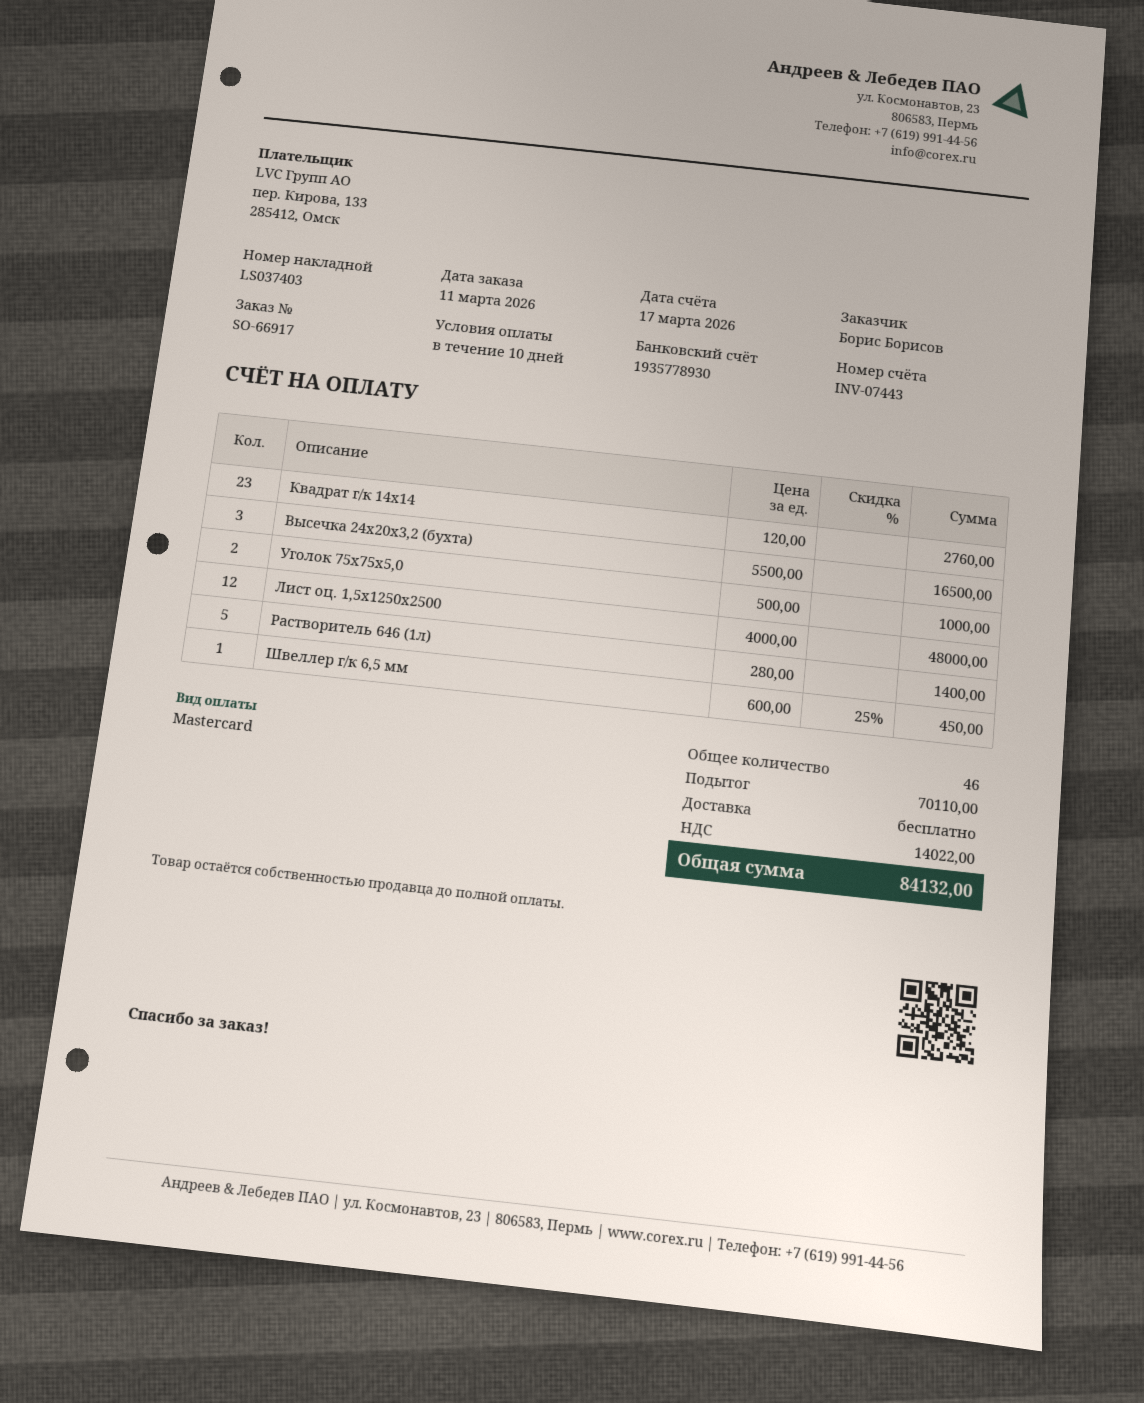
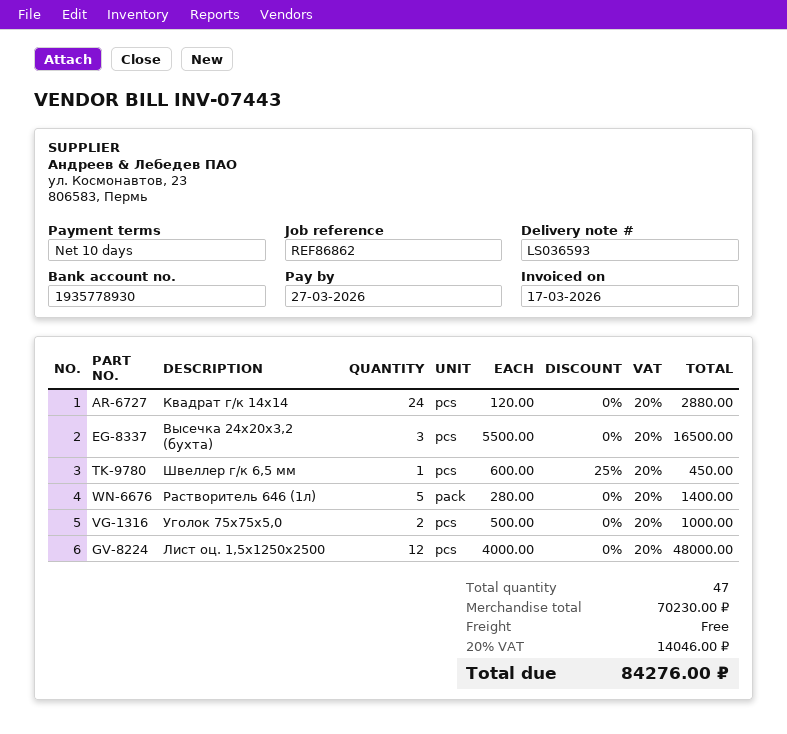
delivery note number: LS037403 -> LS036593
Квадрат г/к 14х14: 23 x 120.00 = 2760.00 -> 24 x 120.00 = 2880.00
total quantity: 46 -> 47
subtotal: 70110.00 -> 70230.00
tax: 14022.00 -> 14046.00
total: 84132.00 -> 84276.00

